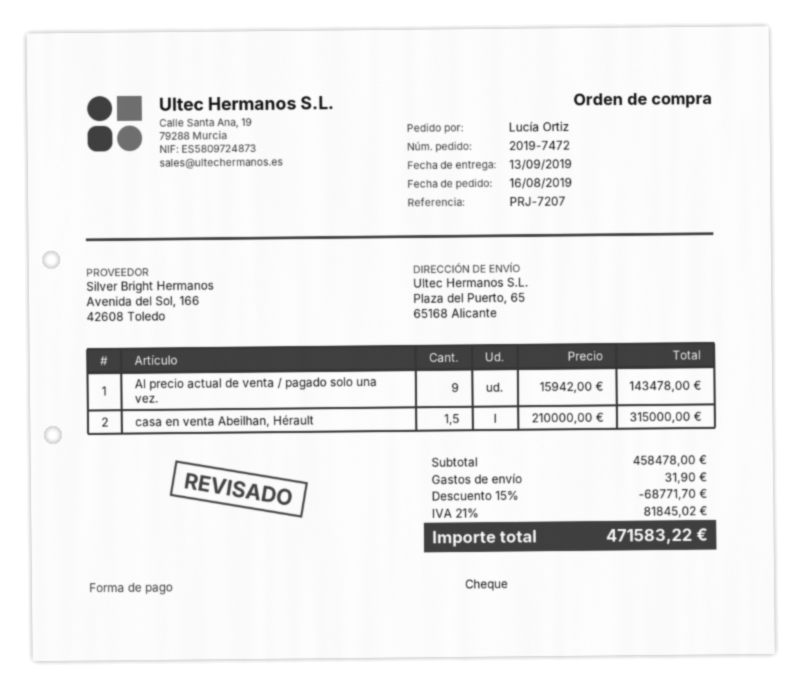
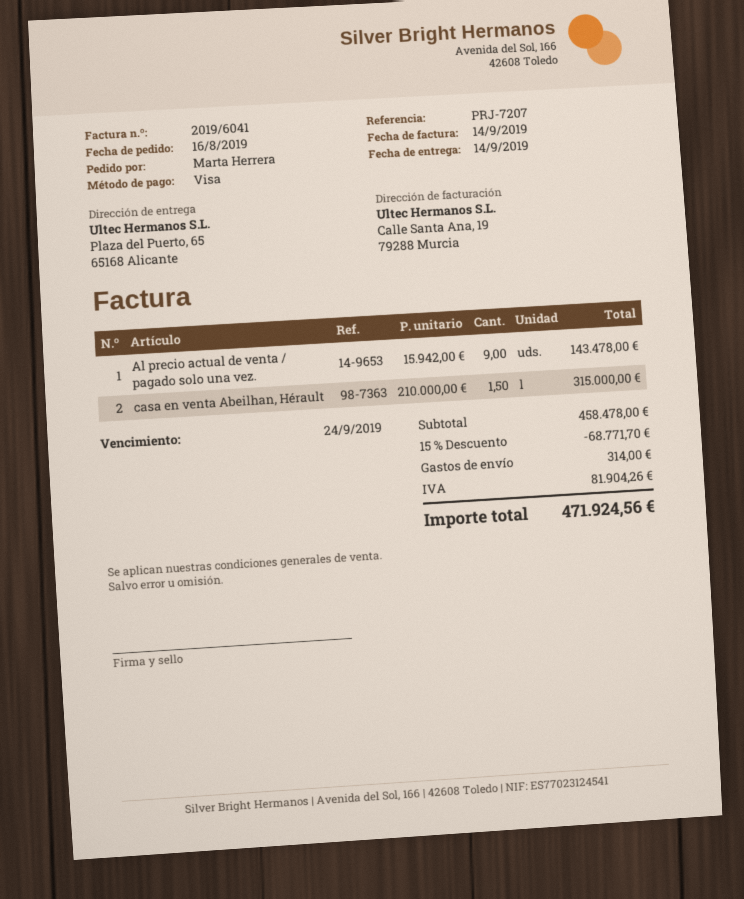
delivery date: 2019-09-13 -> 2019-09-14
ordered by: Lucía Ortiz -> Marta Herrera
payment method: cheque -> Visa
shipping: 31.90 -> 314.00
tax: 81845.02 -> 81904.26
total: 471583.22 -> 471924.56

